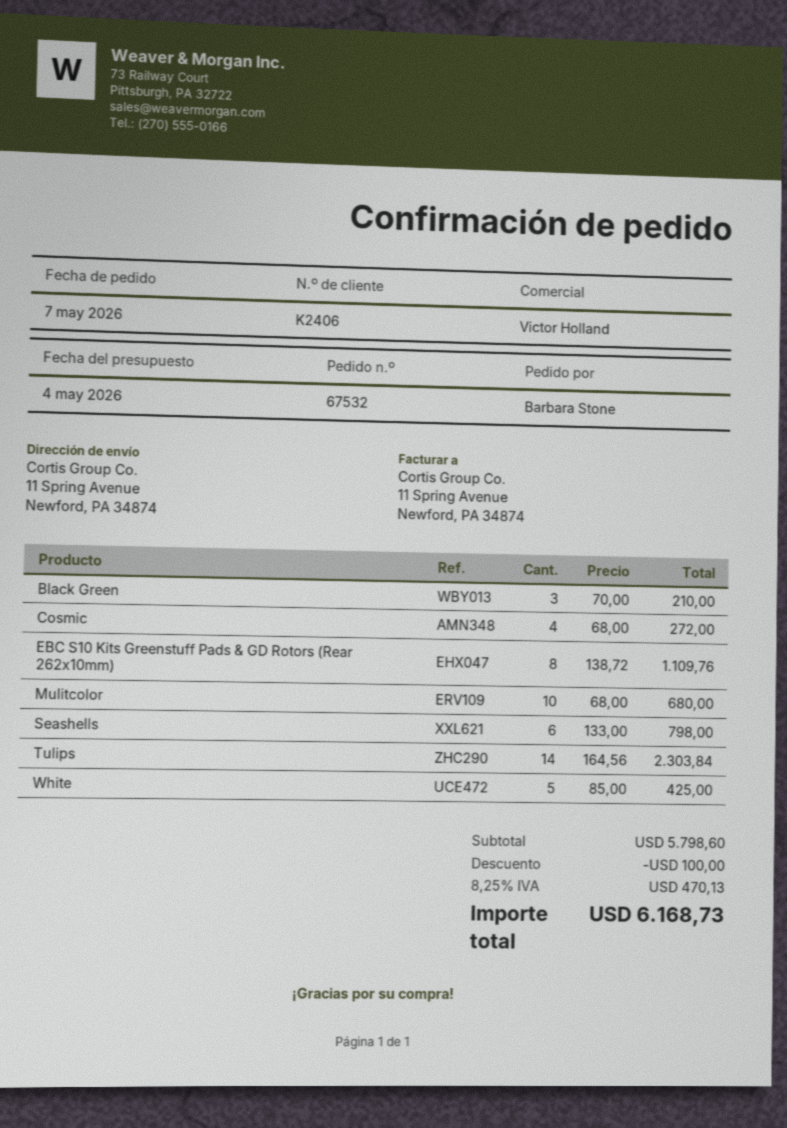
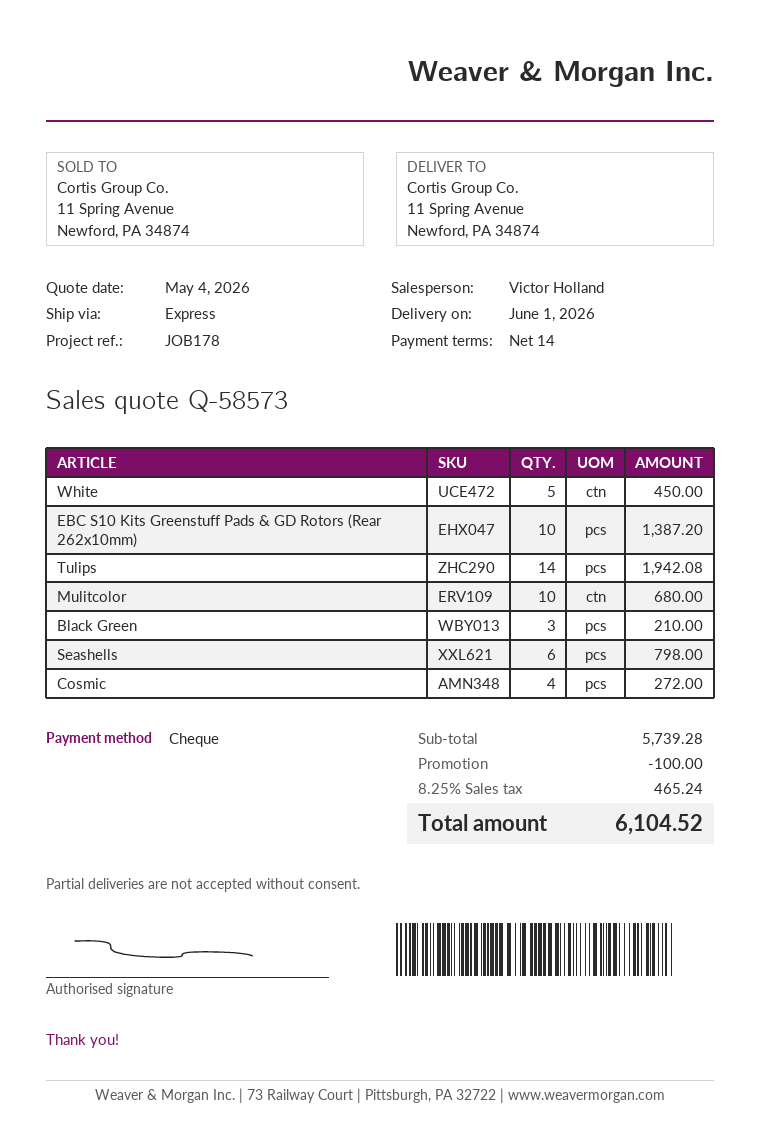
EBC S10 Kits Greenstuff Pads & GD Rotors (Rear 262x10mm): 8 for 1109.76 -> 10 for 1387.20
Tulips: 14 for 2303.84 -> 14 for 1942.08
White: 5 for 425.00 -> 5 for 450.00
subtotal: 5798.60 -> 5739.28
tax: 8.25% = 470.13 -> 8.25% = 465.24
total: 6168.73 -> 6104.52

